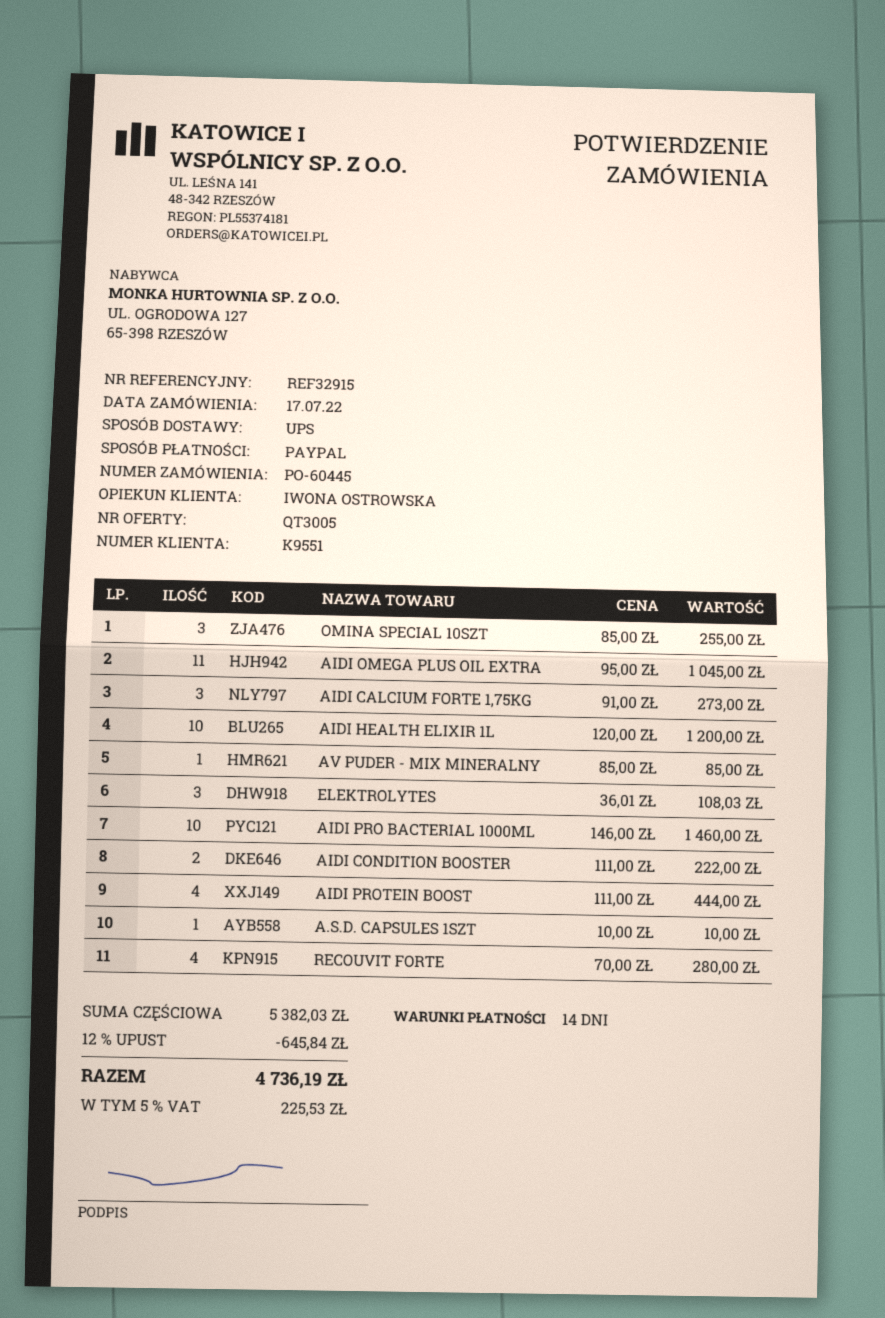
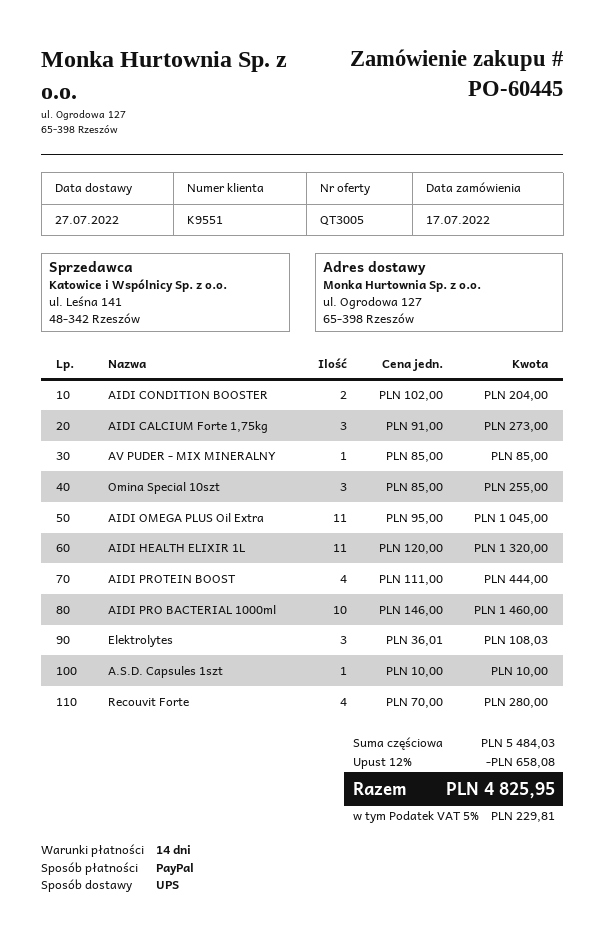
AIDI HEALTH ELIXIR 1L: 10 x 120.00 = 1200.00 -> 11 x 120.00 = 1320.00
AIDI CONDITION BOOSTER: 2 x 111.00 = 222.00 -> 2 x 102.00 = 204.00
subtotal: 5382.03 -> 5484.03
discount: 12% = 645.84 -> 12% = 658.08
tax: 5% = 225.53 -> 5% = 229.81
total: 4736.19 -> 4825.95

